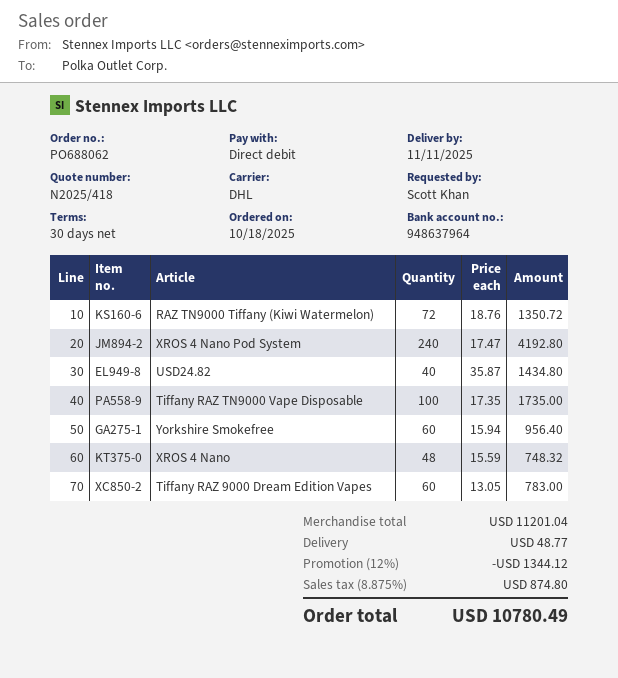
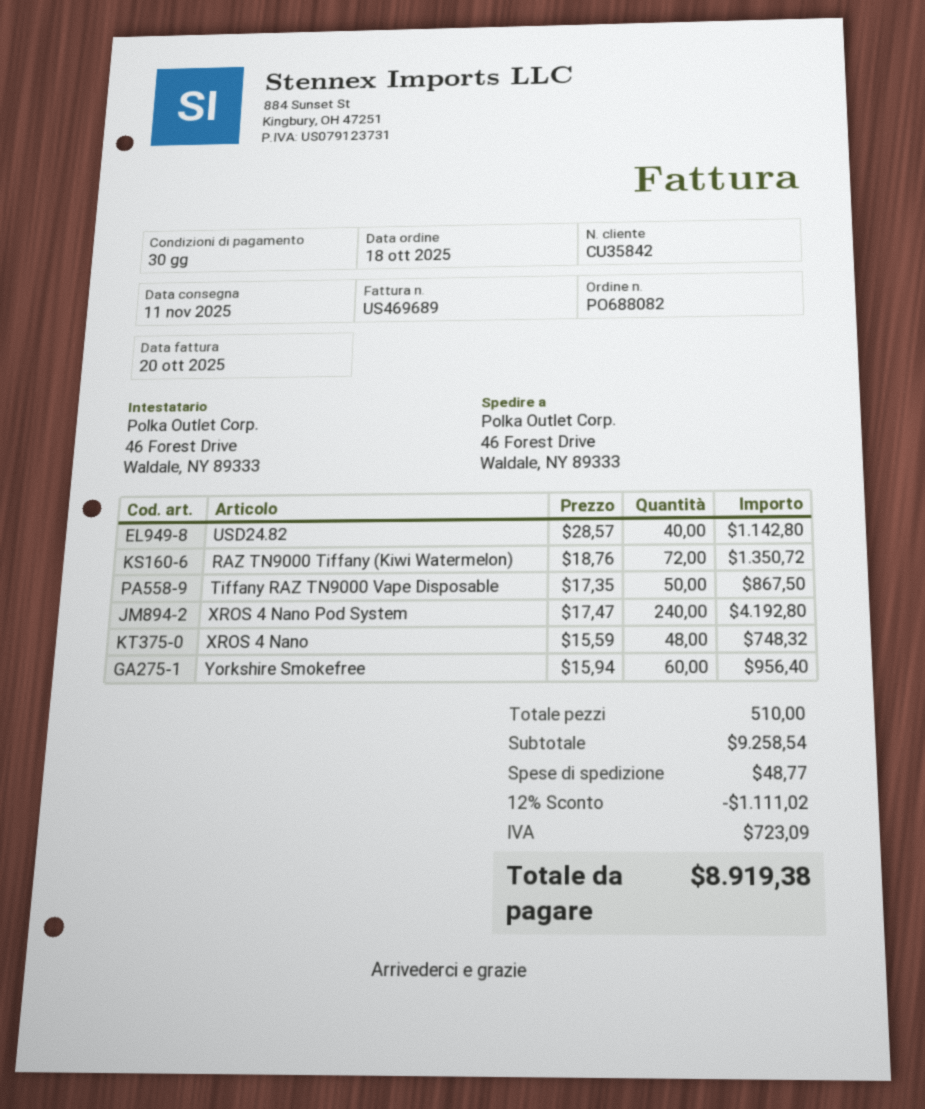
order number: PO688062 -> PO688082
USD24.82: 40 x 35.87 = 1434.80 -> 40 x 28.57 = 1142.80
Tiffany RAZ TN9000 Vape Disposable: 100 x 17.35 = 1735.00 -> 50 x 17.35 = 867.50
Tiffany RAZ 9000 Dream Edition Vapes: 60 x 13.05 = 783.00 -> none
subtotal: 11201.04 -> 9258.54
discount: 12% = 1344.12 -> 12% = 1111.02
tax: 874.80 -> 723.09
total: 10780.49 -> 8919.38

